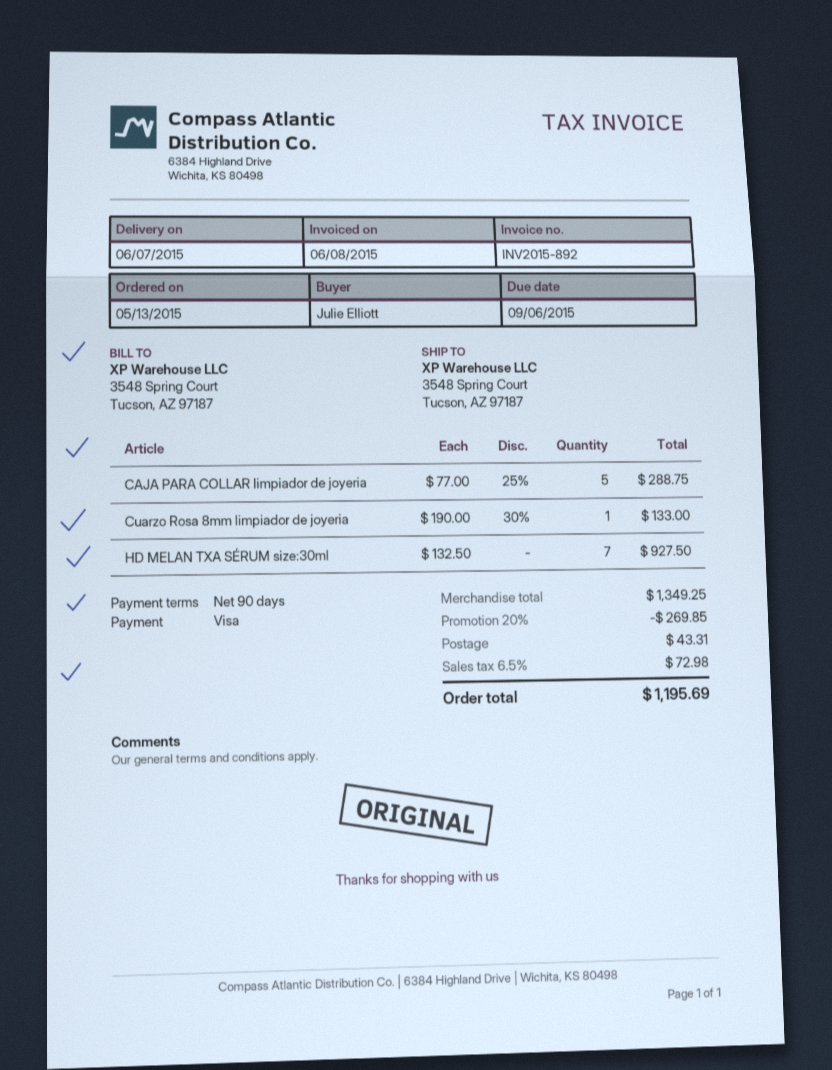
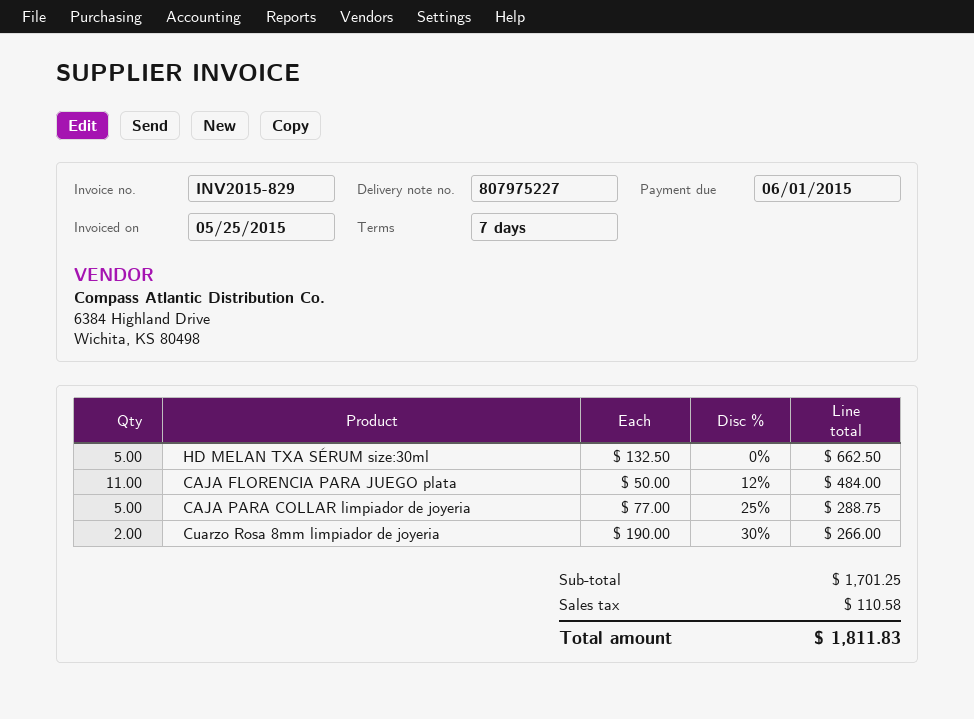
invoice number: INV2015-892 -> INV2015-829
invoice date: 2015-06-08 -> 2015-05-25
payment terms: 90 days -> 7 days
due date: 2015-09-06 -> 2015-06-01
Cuarzo Rosa 8mm limpiador de joyeria: 1 x 190.00 - 30% = 133.00 -> 2 x 190.00 - 30% = 266.00
HD MELAN TXA SÉRUM size:30ml: 7 x 132.50 = 927.50 -> 5 x 132.50 = 662.50
CAJA FLORENCIA PARA JUEGO plata: none -> 11 x 50.00 - 12% = 484.00
subtotal: 1349.25 -> 1701.25
discount: 20% = 269.85 -> none
shipping: 43.31 -> none
tax: 72.98 -> 110.58
total: 1195.69 -> 1811.83

